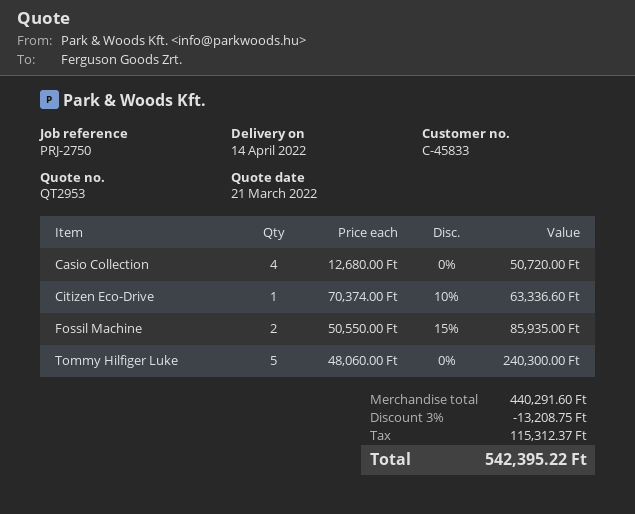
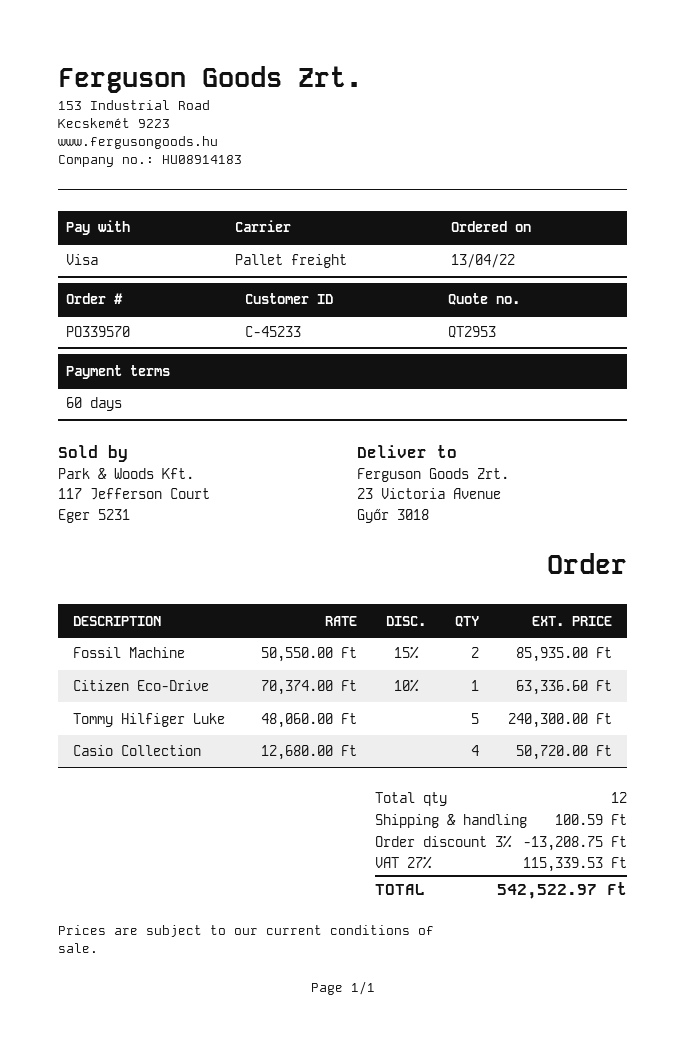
customer number: C-45833 -> C-45233
shipping: none -> 100.59
tax: 115312.37 -> 115339.53
total: 542395.22 -> 542522.97

